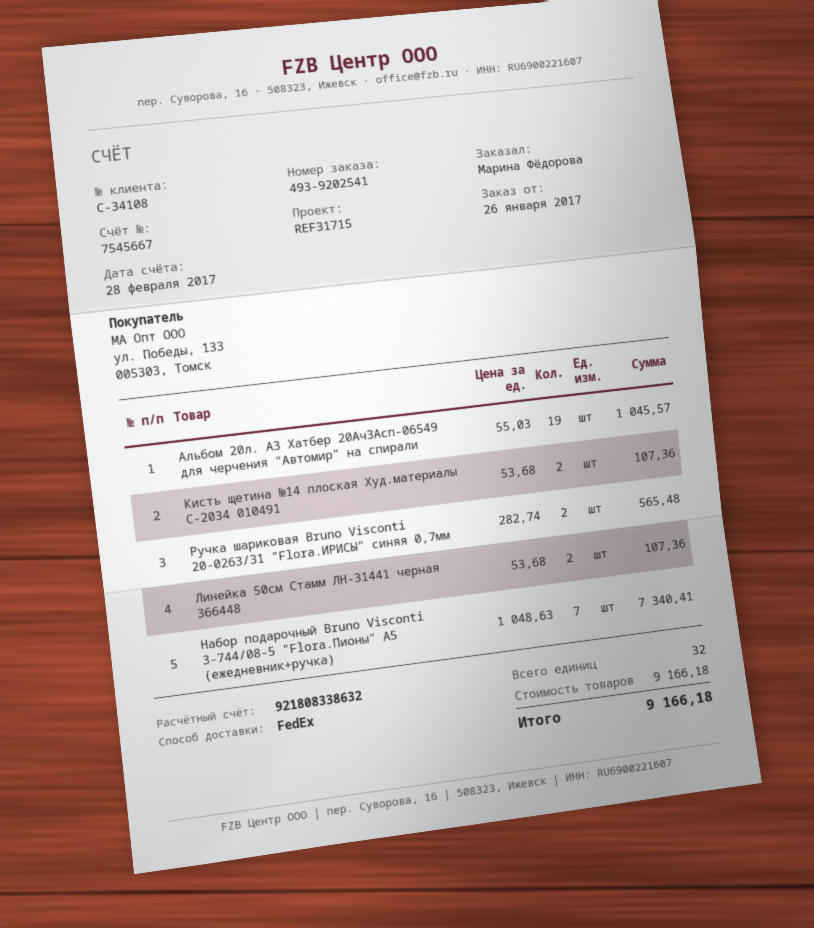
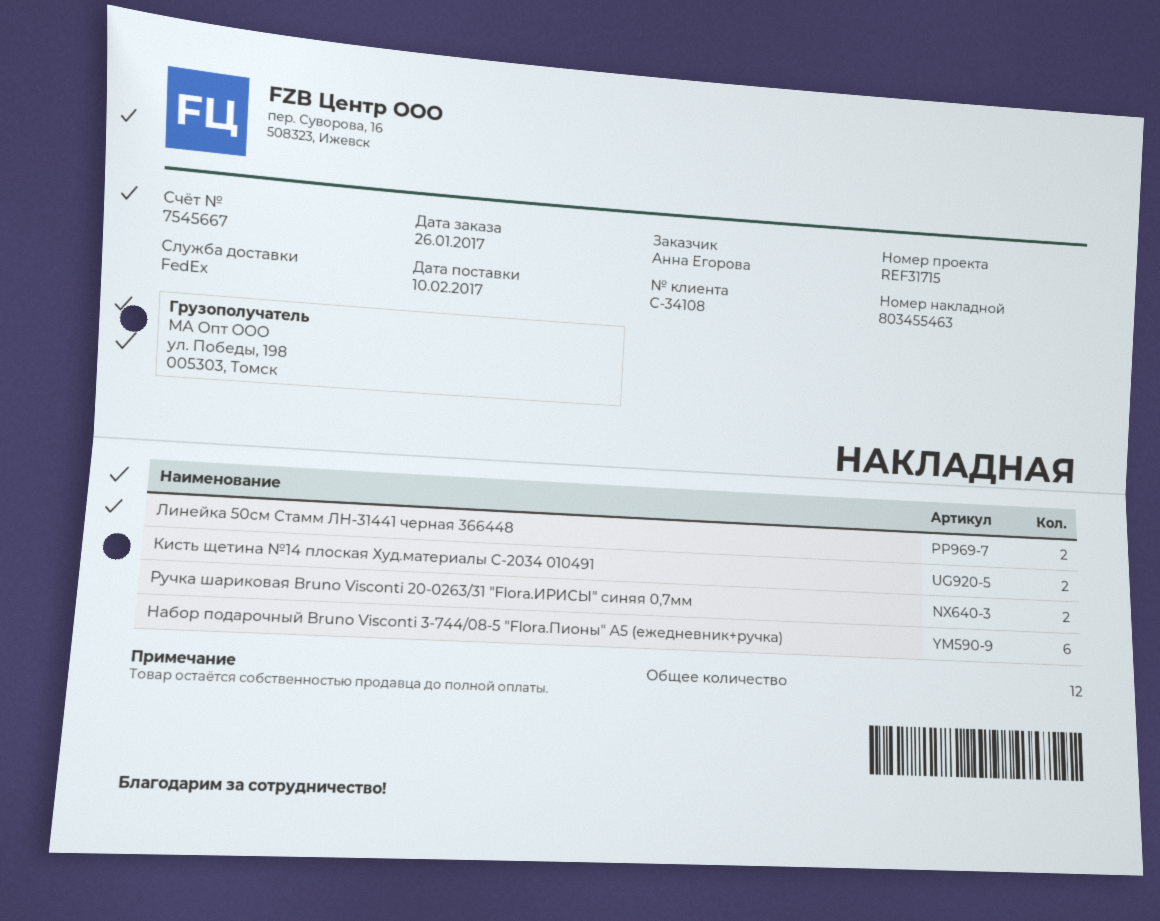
ordered by: Марина Фёдорова -> Анна Егорова
Альбом 20л. А3 Хатбер 20Ач3Асп-06549 для черчения "Автомир" на спирали: 19 -> none
Набор подарочный Bruno Visconti 3-744/08-5 "Flora.Пионы" А5 (ежедневник+ручка): 7 -> 6
total quantity: 32 -> 12

